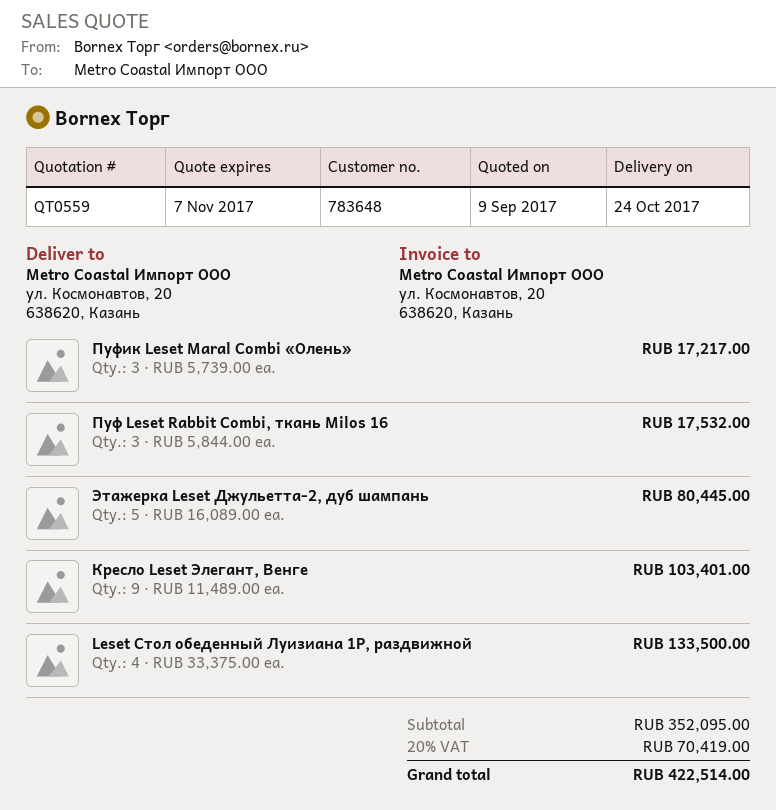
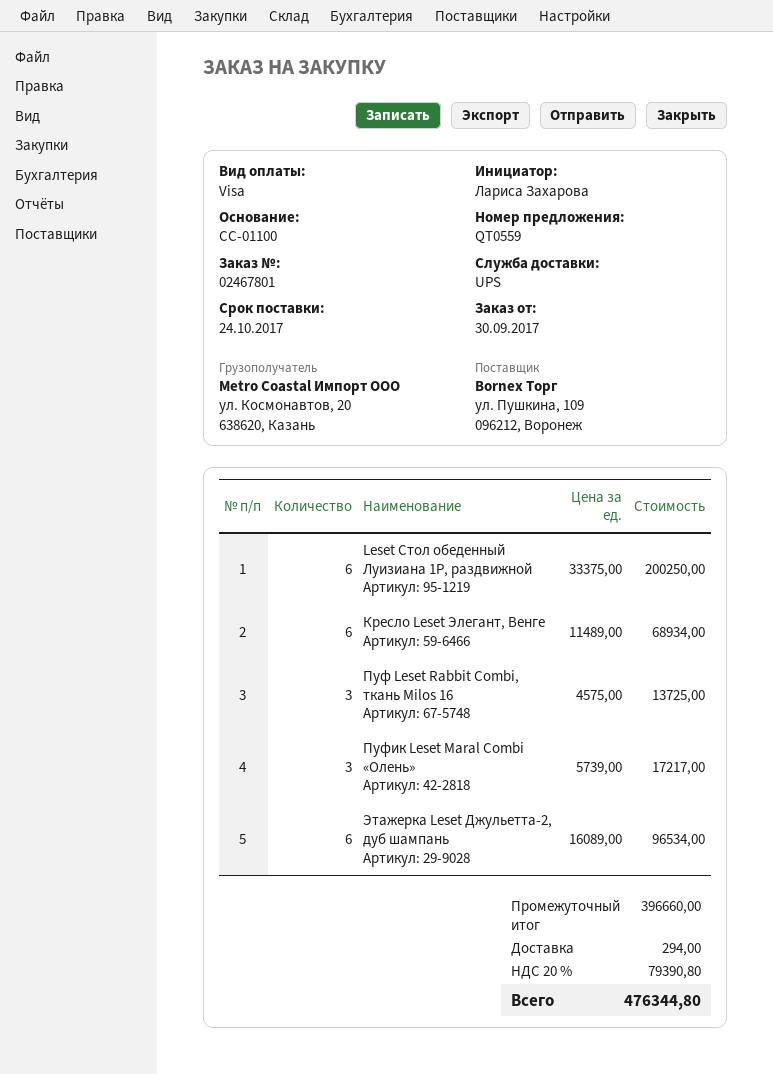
Пуф Leset Rabbit Combi, ткань Milos 16: 3 x 5844.00 = 17532.00 -> 3 x 4575.00 = 13725.00
Этажерка Leset Джульетта-2, дуб шампань: 5 x 16089.00 = 80445.00 -> 6 x 16089.00 = 96534.00
Кресло Leset Элегант, Венге: 9 x 11489.00 = 103401.00 -> 6 x 11489.00 = 68934.00
Leset Стол обеденный Луизиана 1Р, раздвижной: 4 x 33375.00 = 133500.00 -> 6 x 33375.00 = 200250.00
subtotal: 352095.00 -> 396660.00
shipping: none -> 294.00
tax: 20% = 70419.00 -> 20% = 79390.80
total: 422514.00 -> 476344.80

